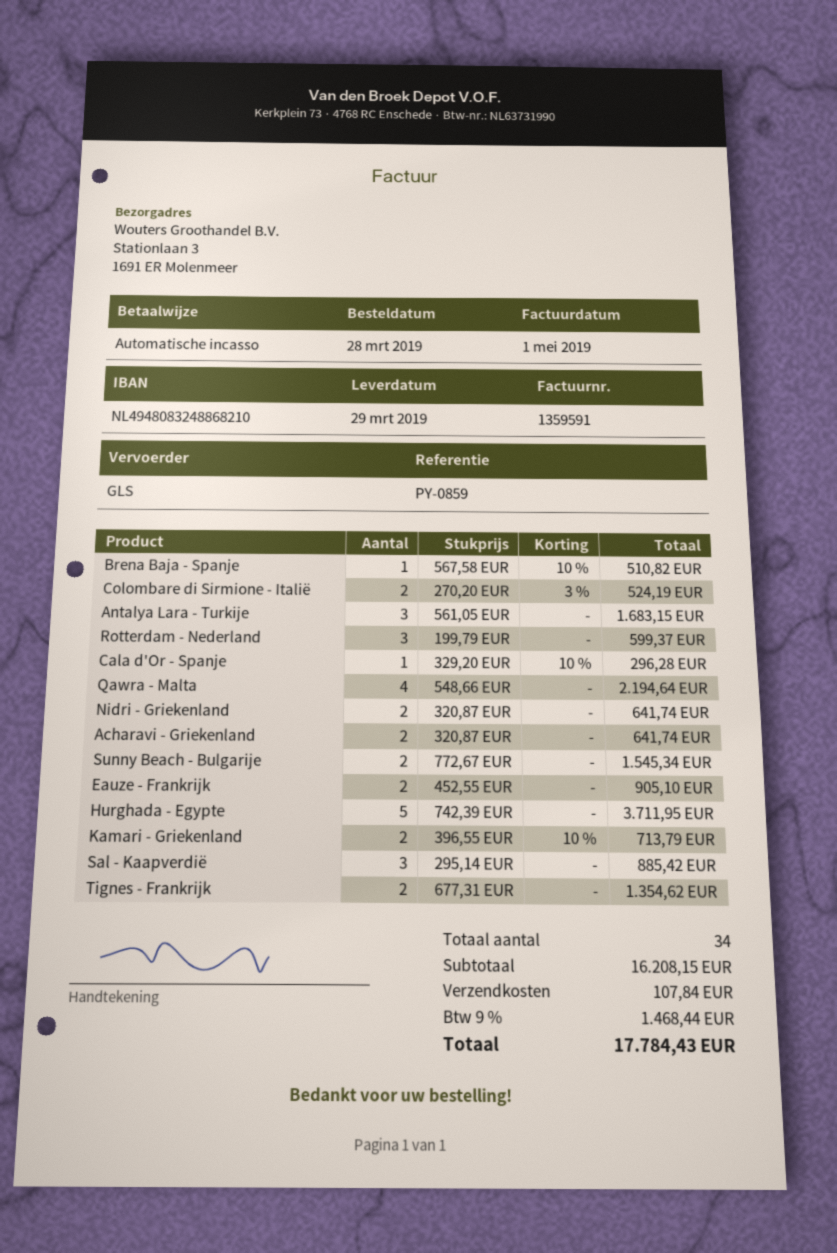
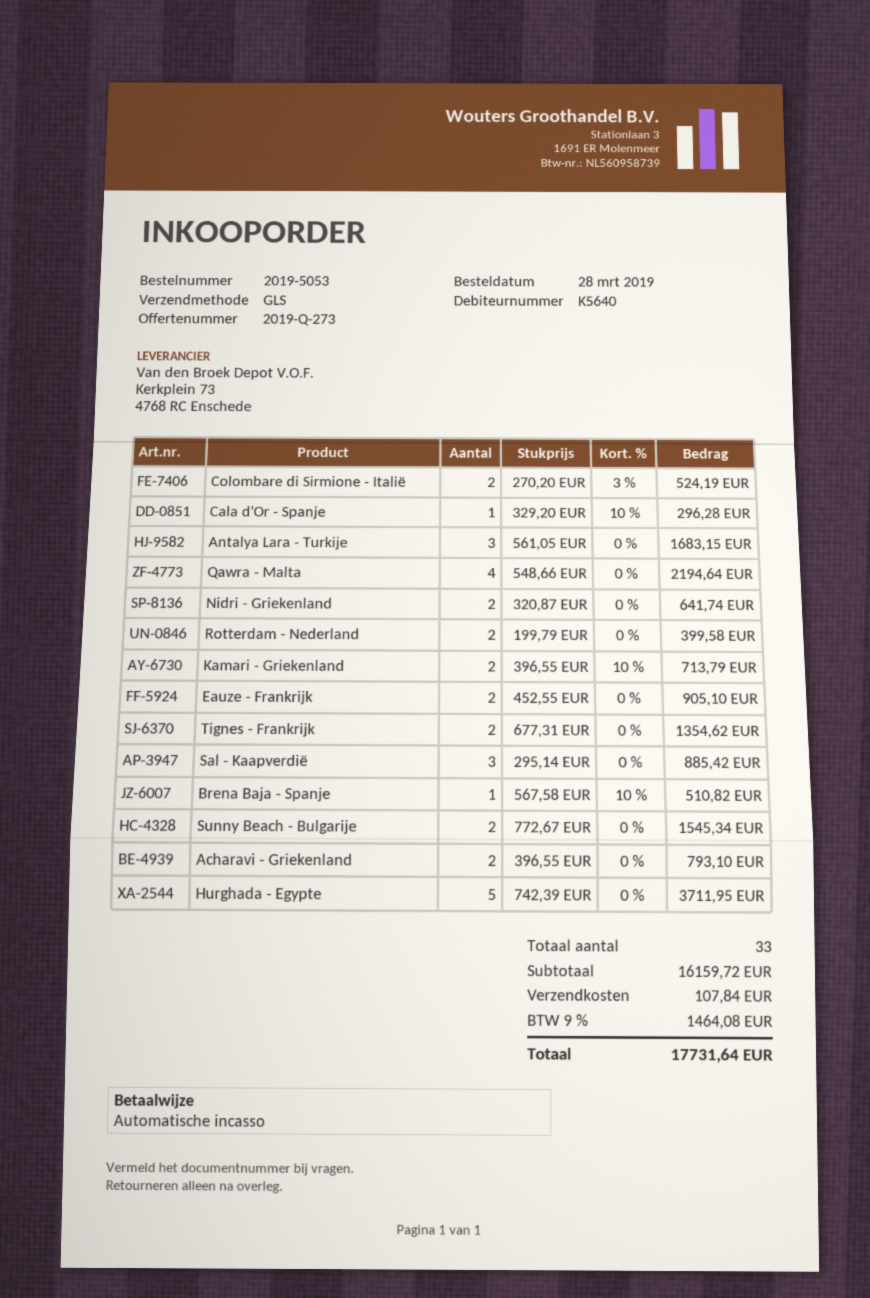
Rotterdam - Nederland: 3 x 199.79 = 599.37 -> 2 x 199.79 = 399.58
Acharavi - Griekenland: 2 x 320.87 = 641.74 -> 2 x 396.55 = 793.10
total quantity: 34 -> 33
subtotal: 16208.15 -> 16159.72
tax: 9% = 1468.44 -> 9% = 1464.08
total: 17784.43 -> 17731.64

